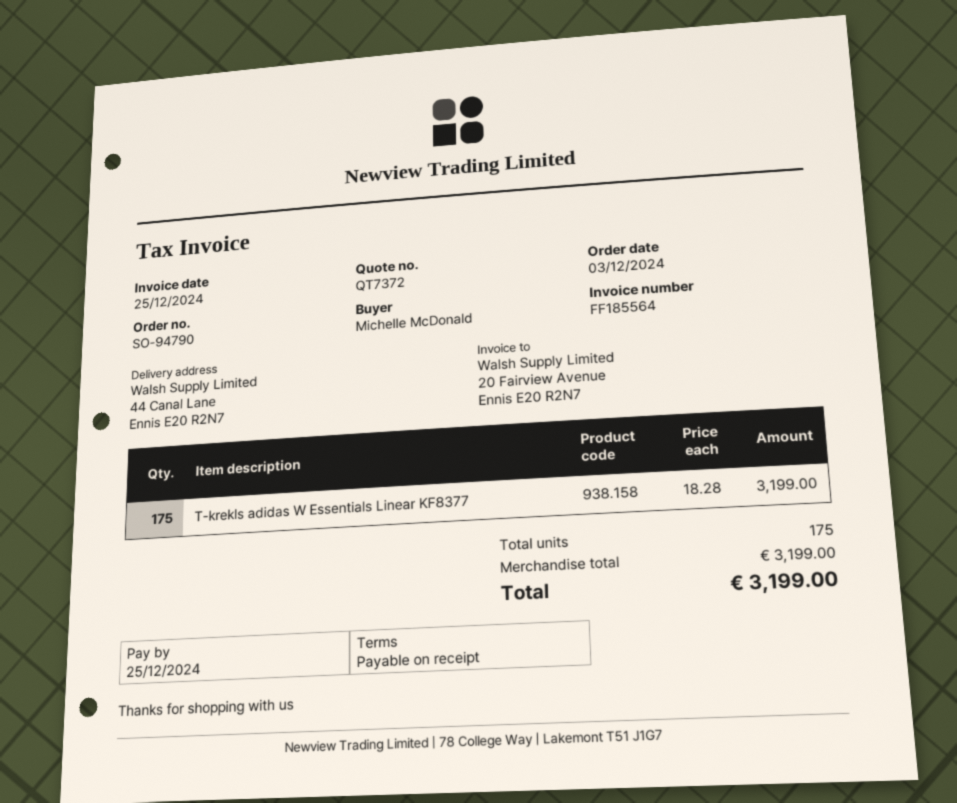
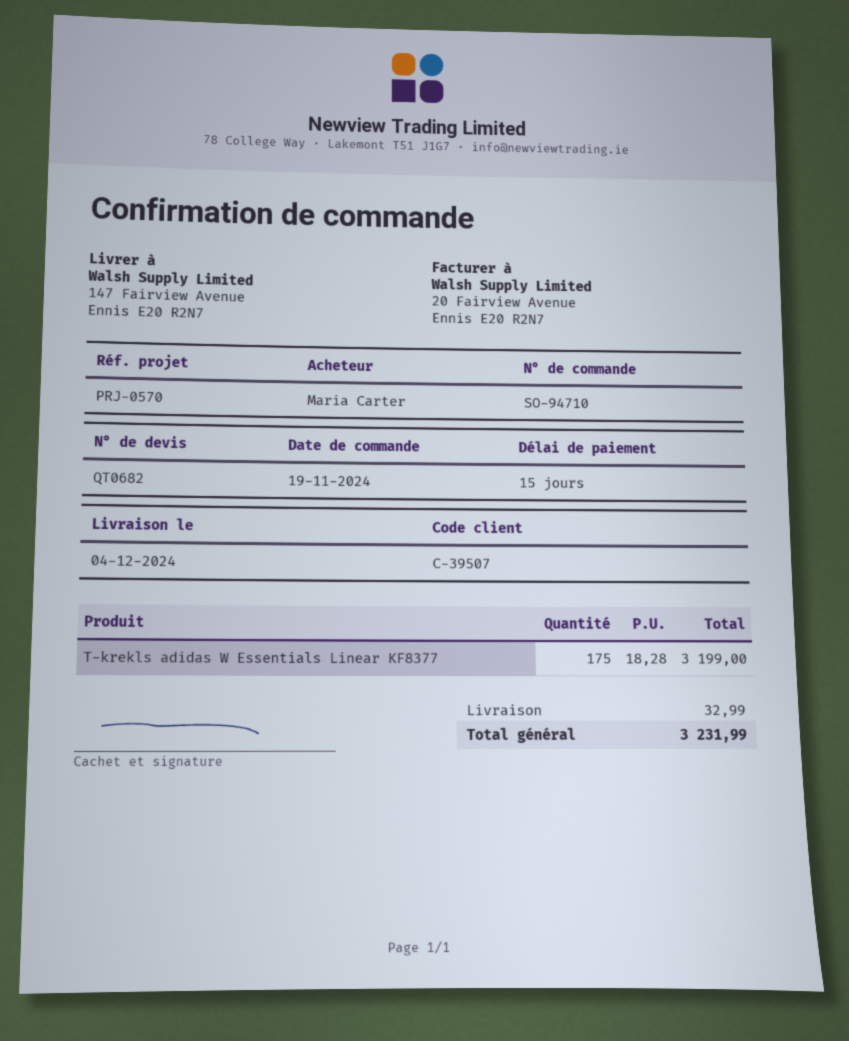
quote number: QT7372 -> QT0682
order number: SO-94790 -> SO-94710
order date: 2024-12-03 -> 2024-11-19
payment terms: on receipt -> 15 days
ordered by: Michelle McDonald -> Maria Carter
ship to: 44 Canal Lane, Ennis E20 R2N7 -> 147 Fairview Avenue, Ennis E20 R2N7
shipping: none -> 32.99
total: 3199.00 -> 3231.99

